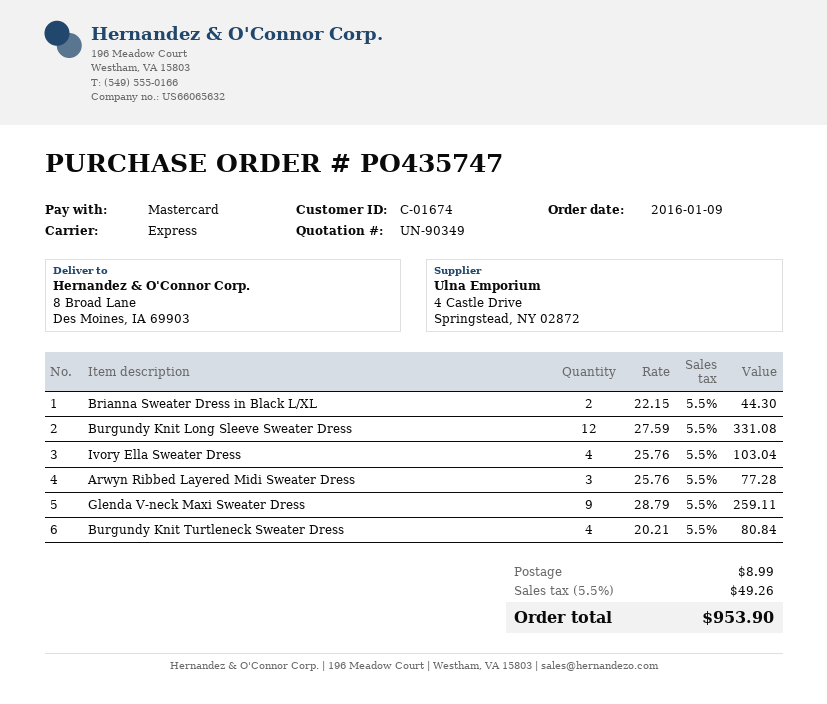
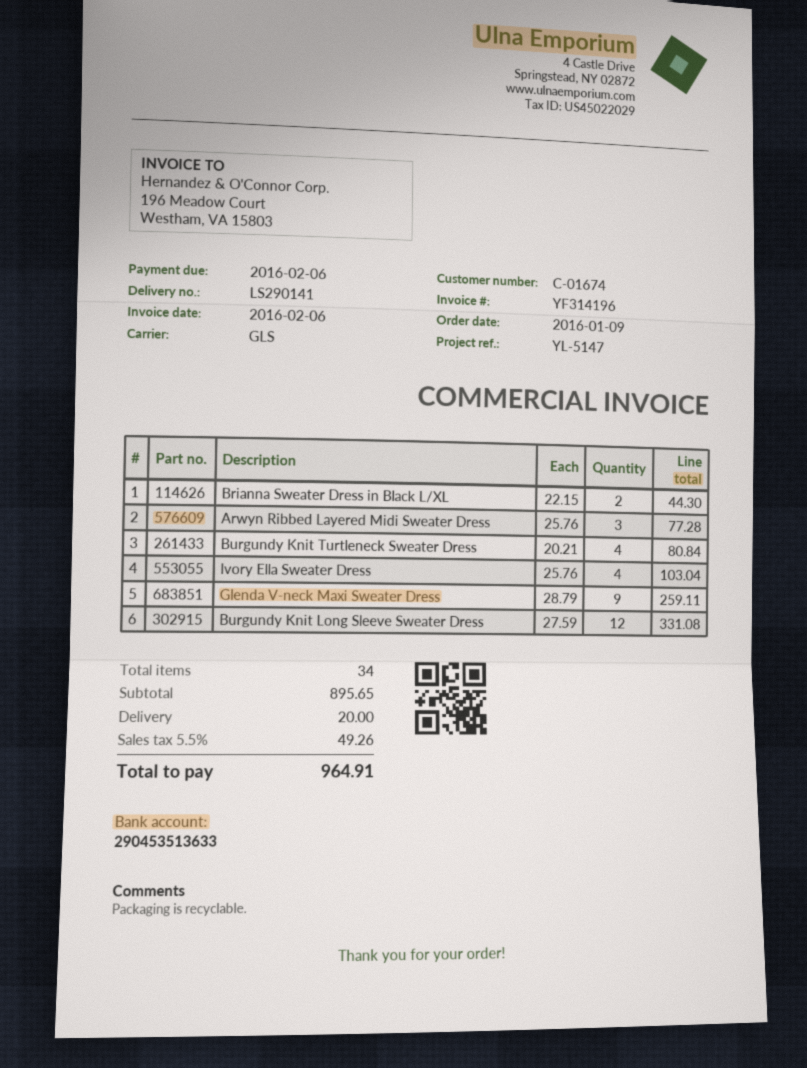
shipping method: express -> GLS
shipping: 8.99 -> 20.00
total: 953.90 -> 964.91

